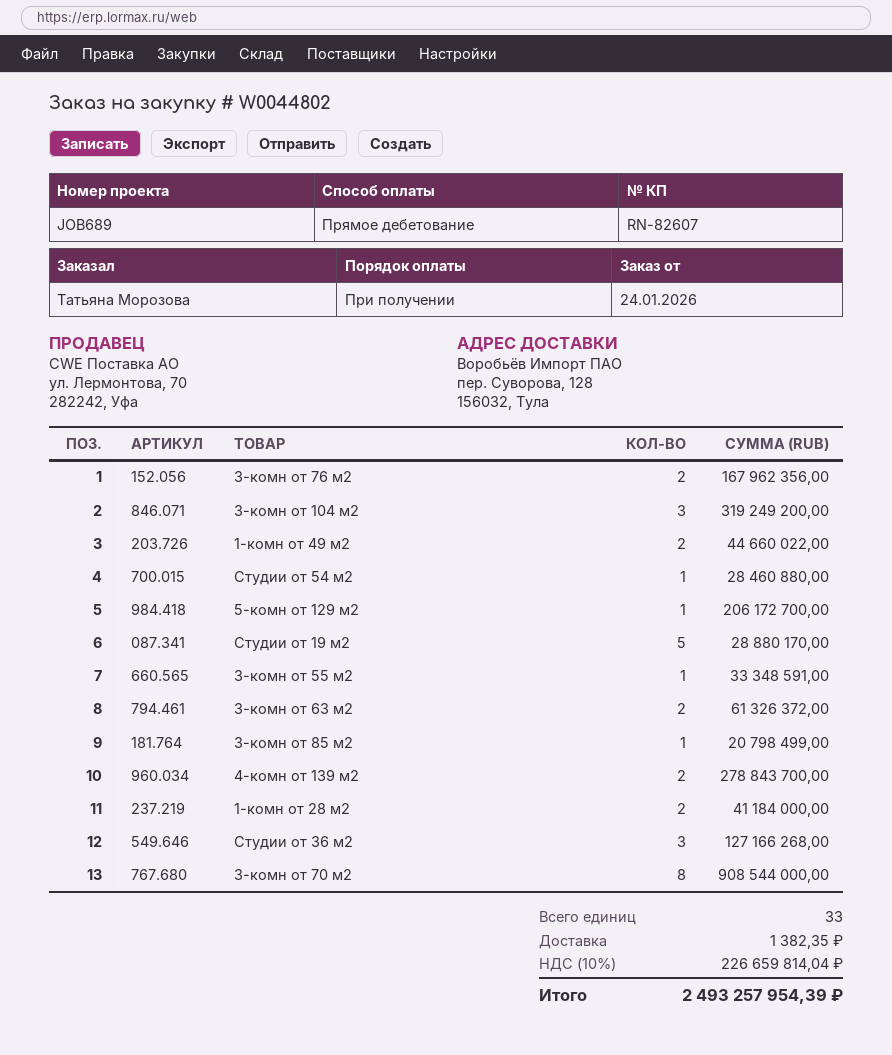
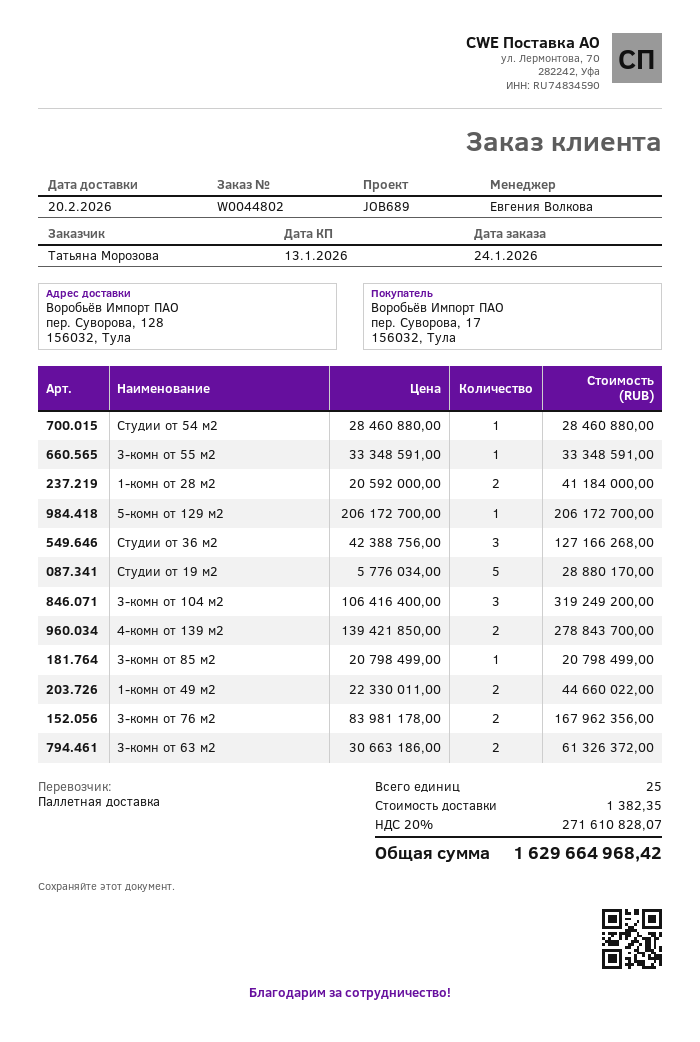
3-комн от 70 м2: 8 for 908544000.00 -> none
total quantity: 33 -> 25
tax: 10% = 226659814.04 -> 20% = 271610828.07
total: 2493257954.39 -> 1629664968.42

